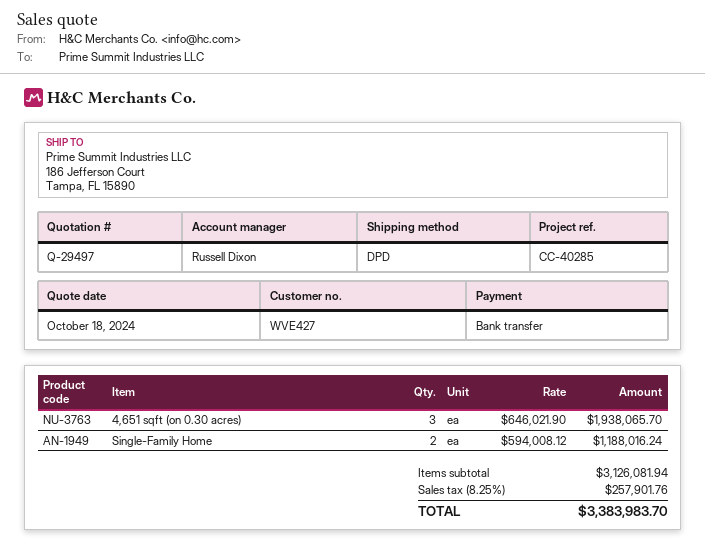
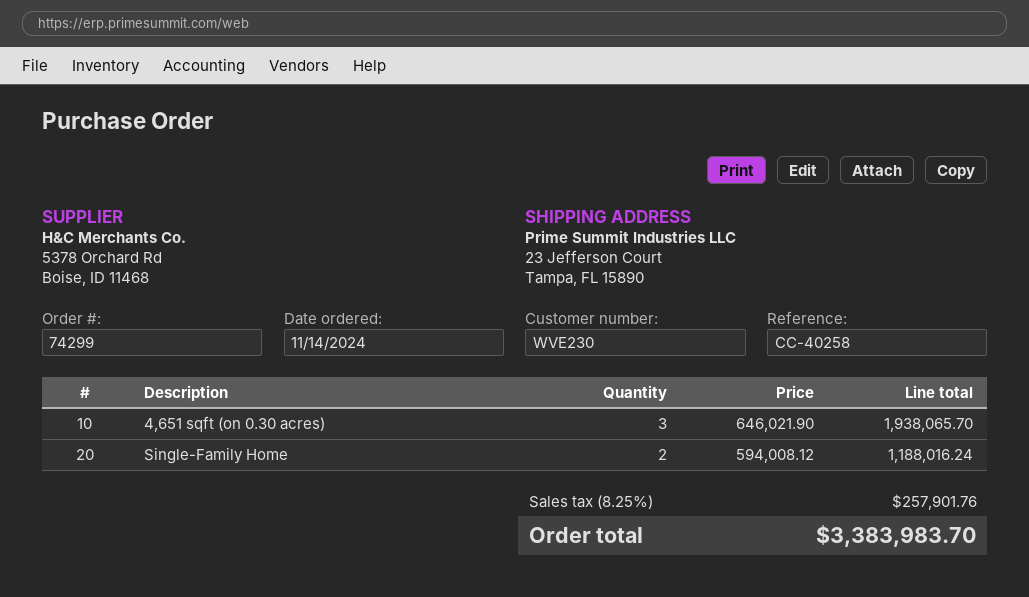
customer number: WVE427 -> WVE230
reference: CC-40285 -> CC-40258
ship to: 186 Jefferson Court, Tampa, FL 15890 -> 23 Jefferson Court, Tampa, FL 15890

